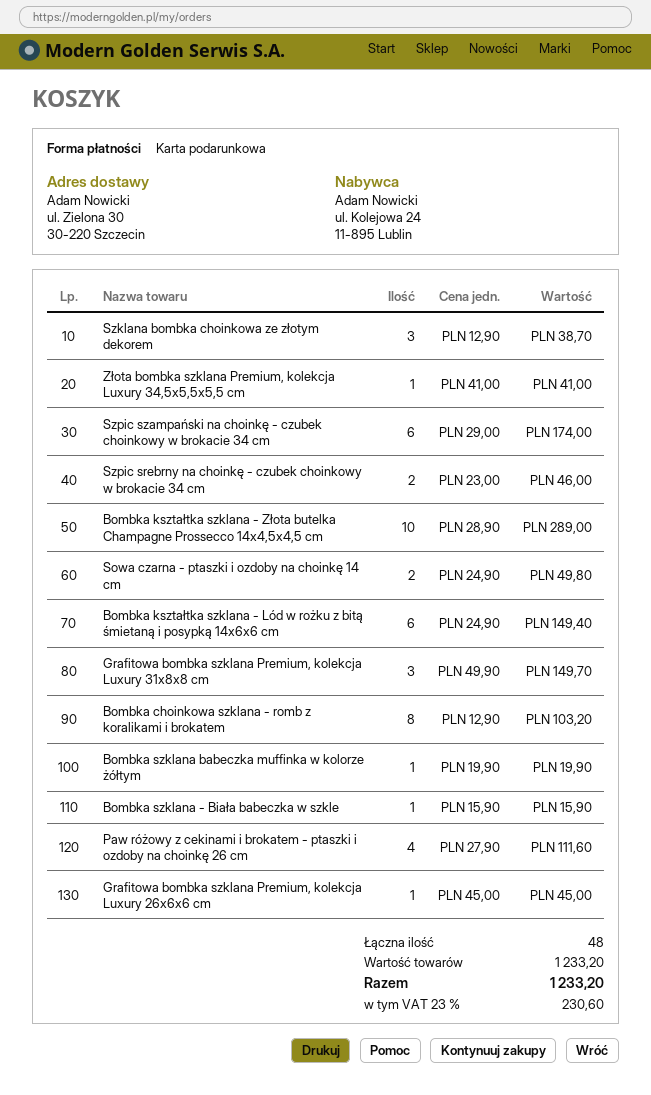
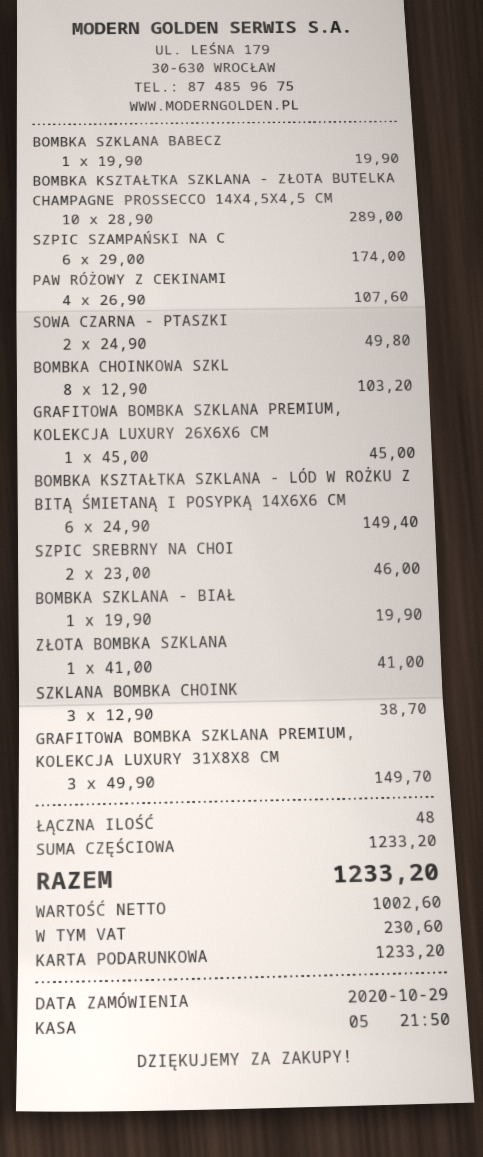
Bombka szklana - Biała babeczka w szkle: 1 x 15.90 = 15.90 -> 1 x 19.90 = 19.90
Paw różowy z cekinami i brokatem - ptaszki i ozdoby na choinkę 26 cm: 4 x 27.90 = 111.60 -> 4 x 26.90 = 107.60

